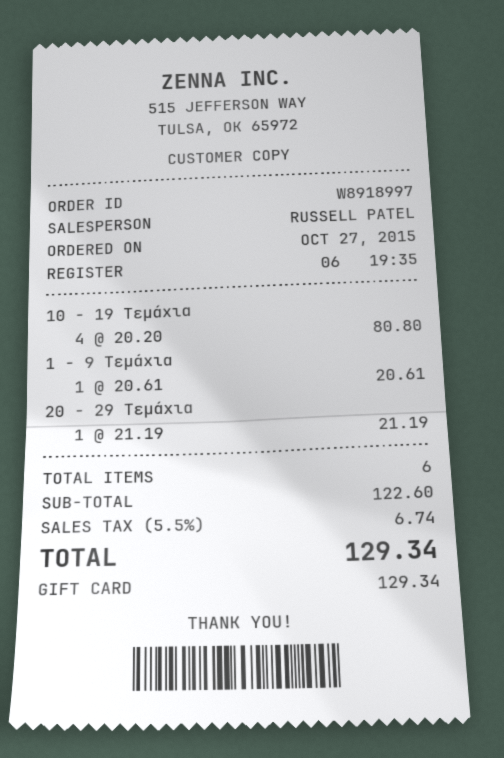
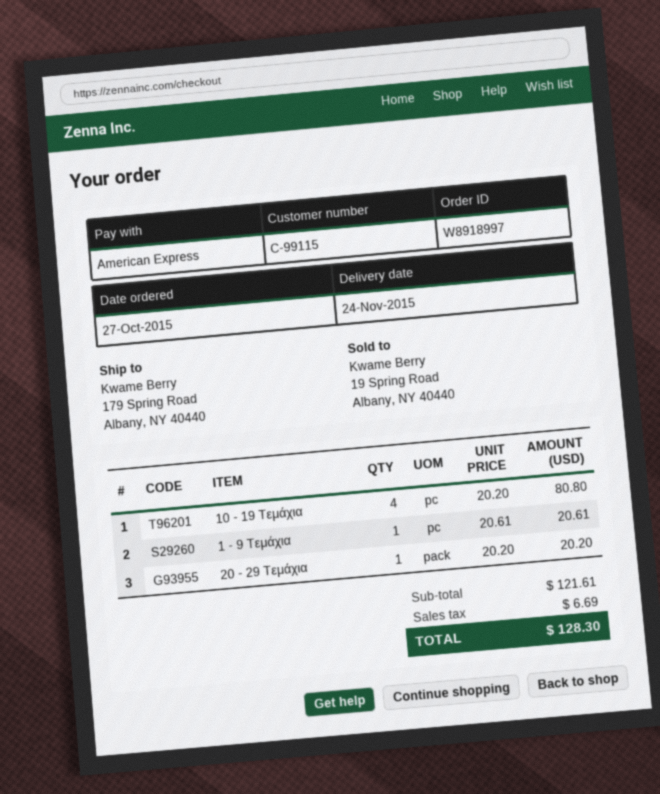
payment method: gift card -> American Express
20 - 29 Τεμάχια: 1 x 21.19 = 21.19 -> 1 x 20.20 = 20.20
subtotal: 122.60 -> 121.61
tax: 6.74 -> 6.69
total: 129.34 -> 128.30

